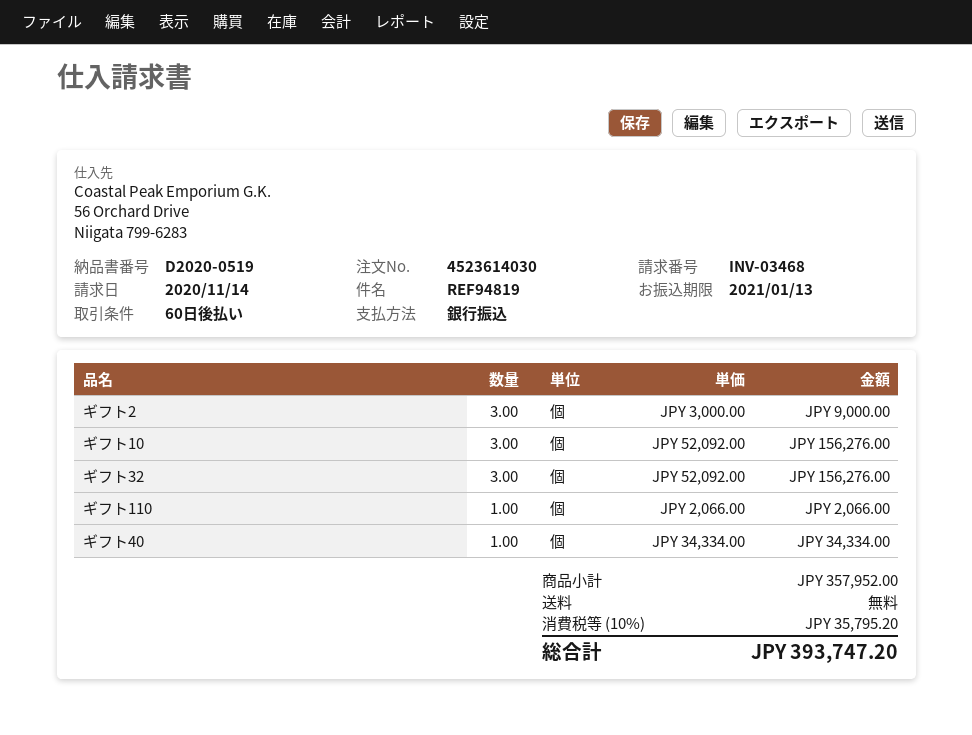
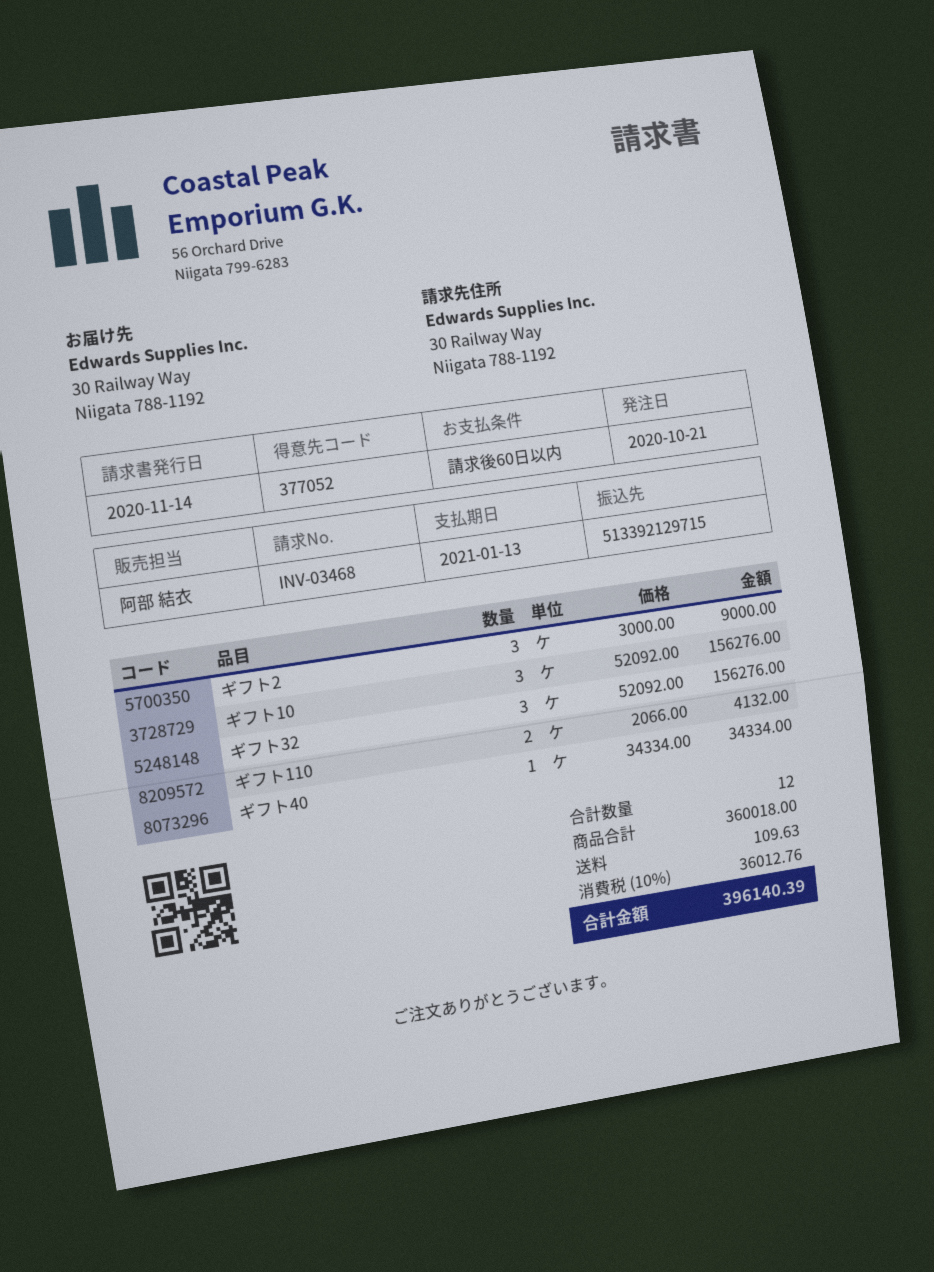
ギフト110: 1 x 2066.00 = 2066.00 -> 2 x 2066.00 = 4132.00
subtotal: 357952.00 -> 360018.00
shipping: 0.00 -> 109.63
tax: 10% = 35795.20 -> 10% = 36012.76
total: 393747.20 -> 396140.39

